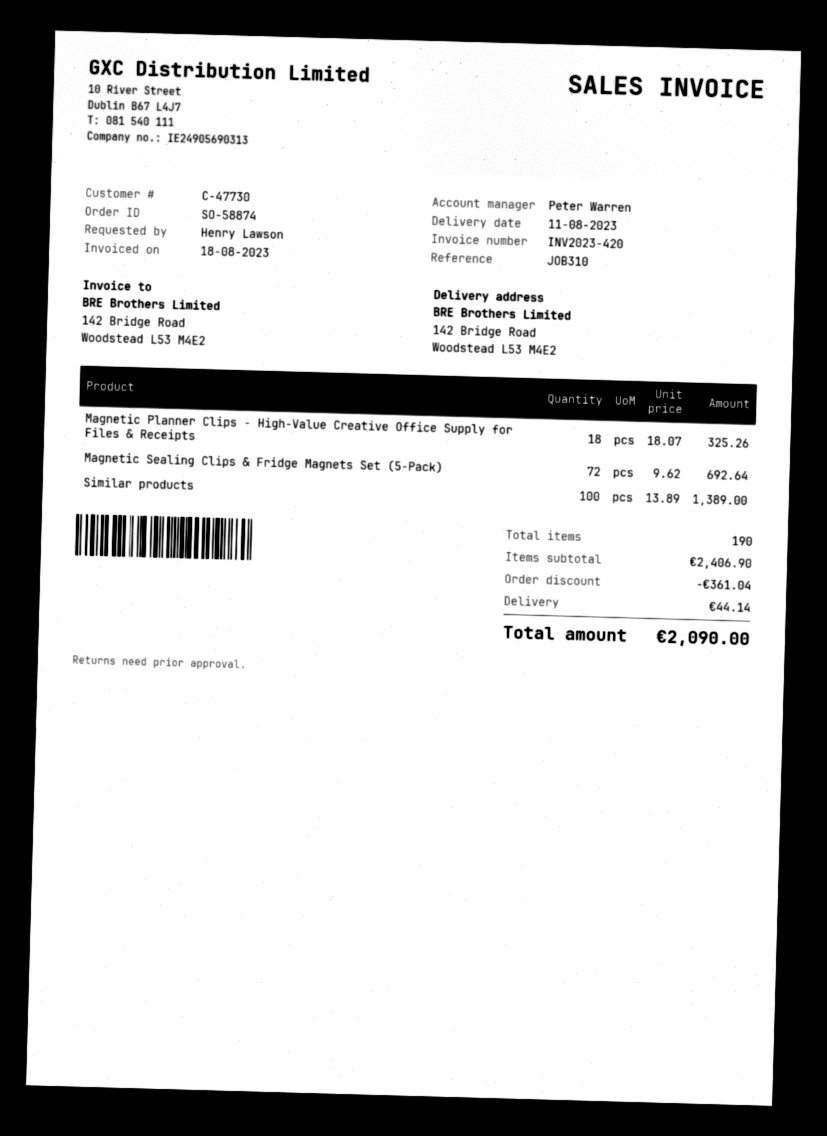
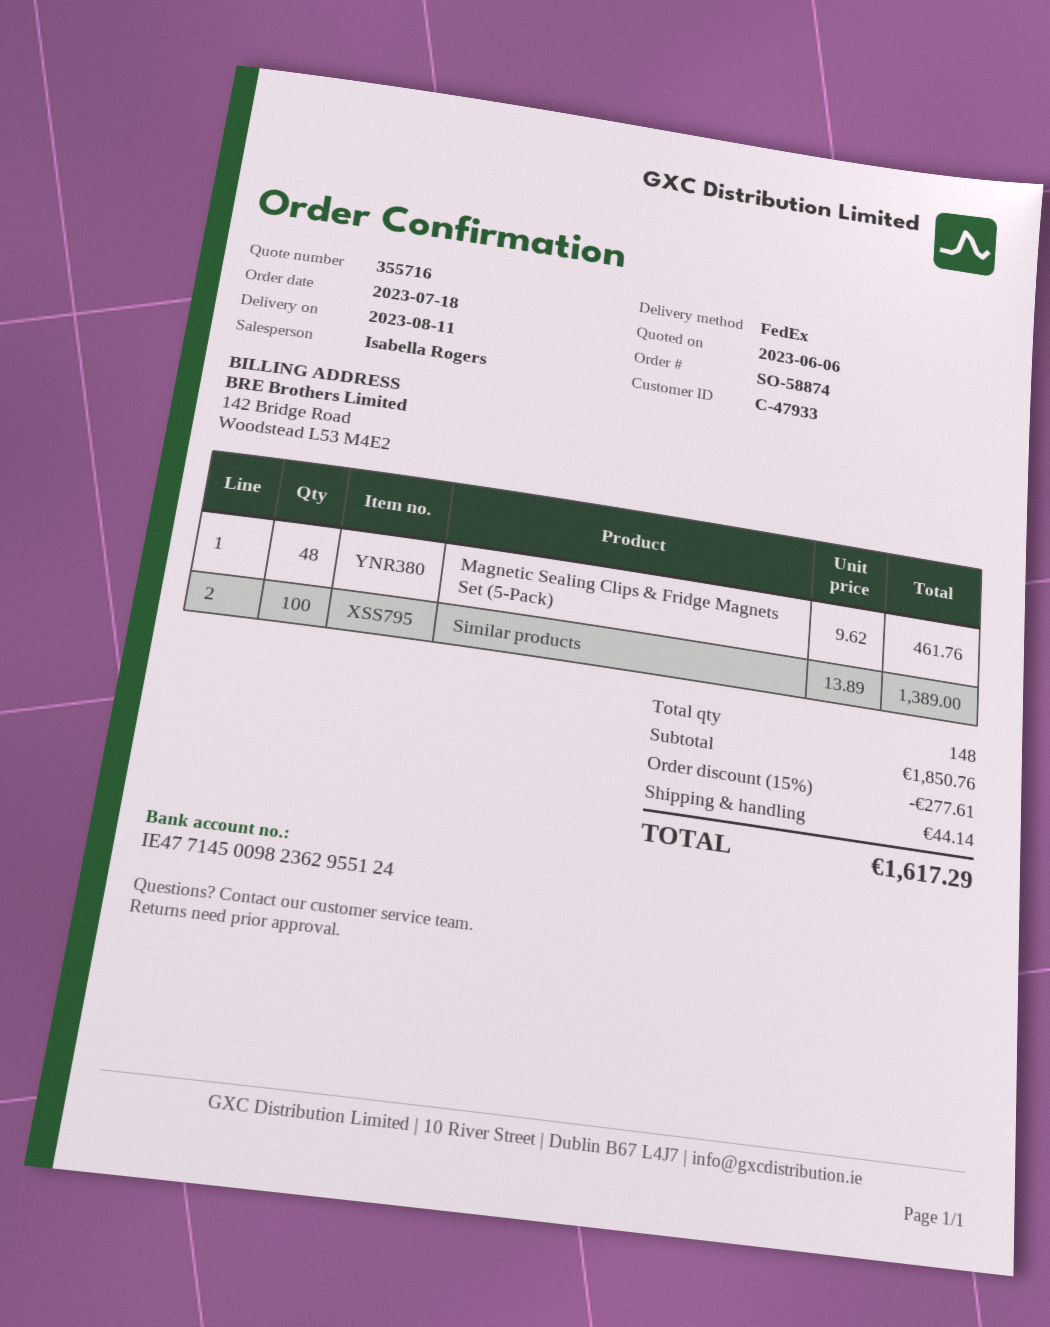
customer number: C-47730 -> C-47933
sales rep: Peter Warren -> Isabella Rogers
Magnetic Planner Clips - High-Value Creative Office Supply for Files & Receipts: 18 x 18.07 = 325.26 -> none
Magnetic Sealing Clips & Fridge Magnets Set (5-Pack): 72 x 9.62 = 692.64 -> 48 x 9.62 = 461.76
total quantity: 190 -> 148
subtotal: 2406.90 -> 1850.76
discount: 361.04 -> 277.61
total: 2090.00 -> 1617.29

